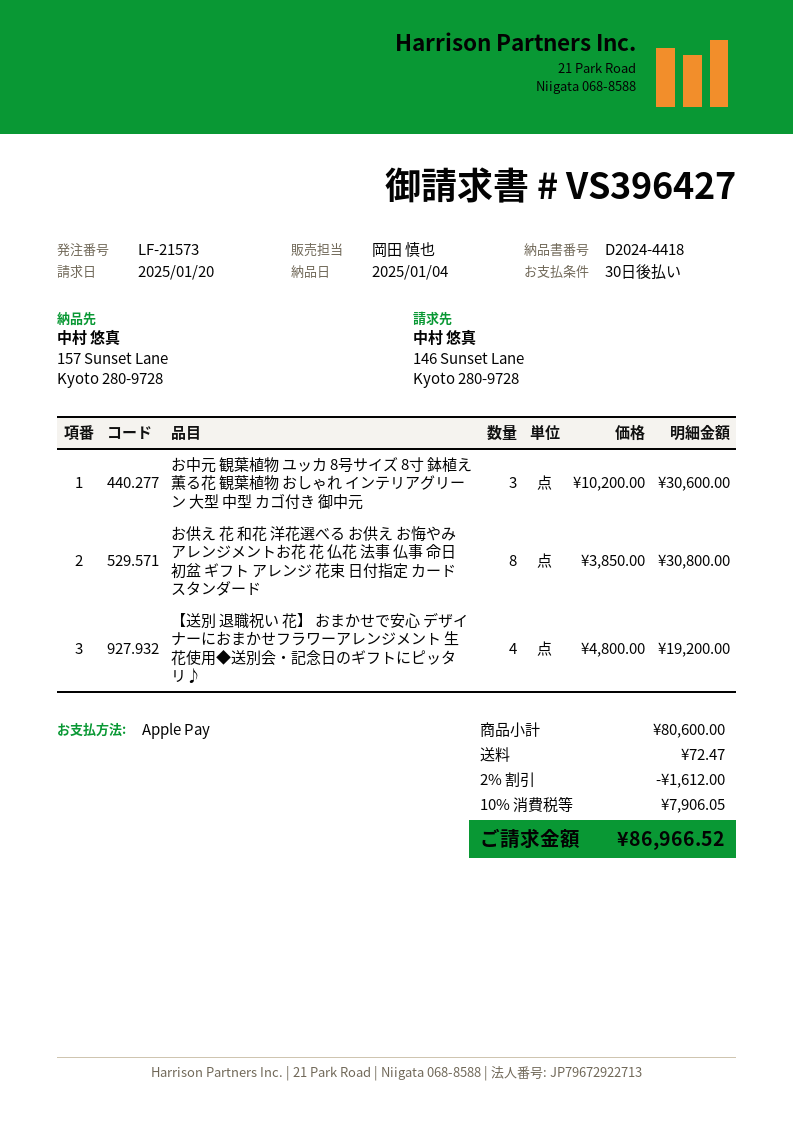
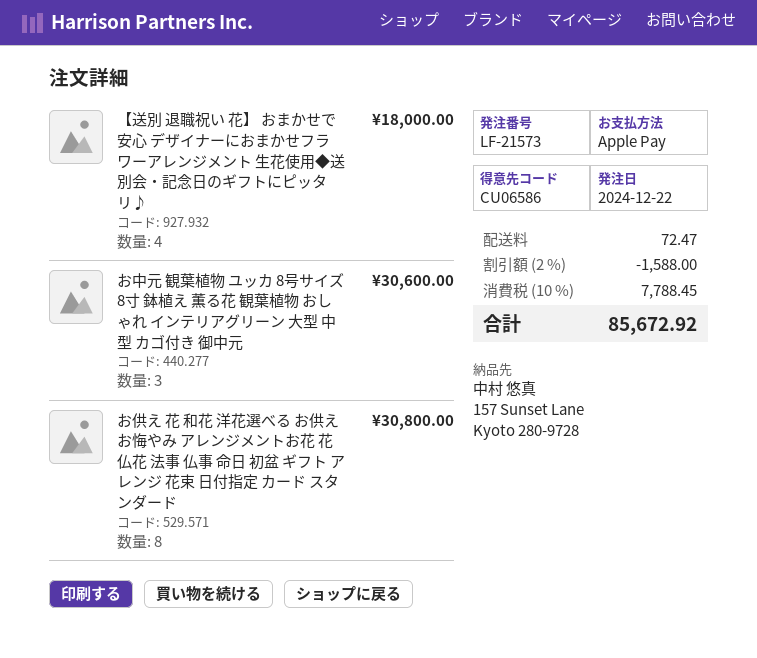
【送別 退職祝い 花】 おまかせで安心 デザイナーにおまかせフラワーアレンジメント 生花使用◆送別会・記念日のギフトにピッタリ♪: 4 for 19200.00 -> 4 for 18000.00
discount: 2% = 1612.00 -> 2% = 1588.00
tax: 10% = 7906.05 -> 10% = 7788.45
total: 86966.52 -> 85672.92

